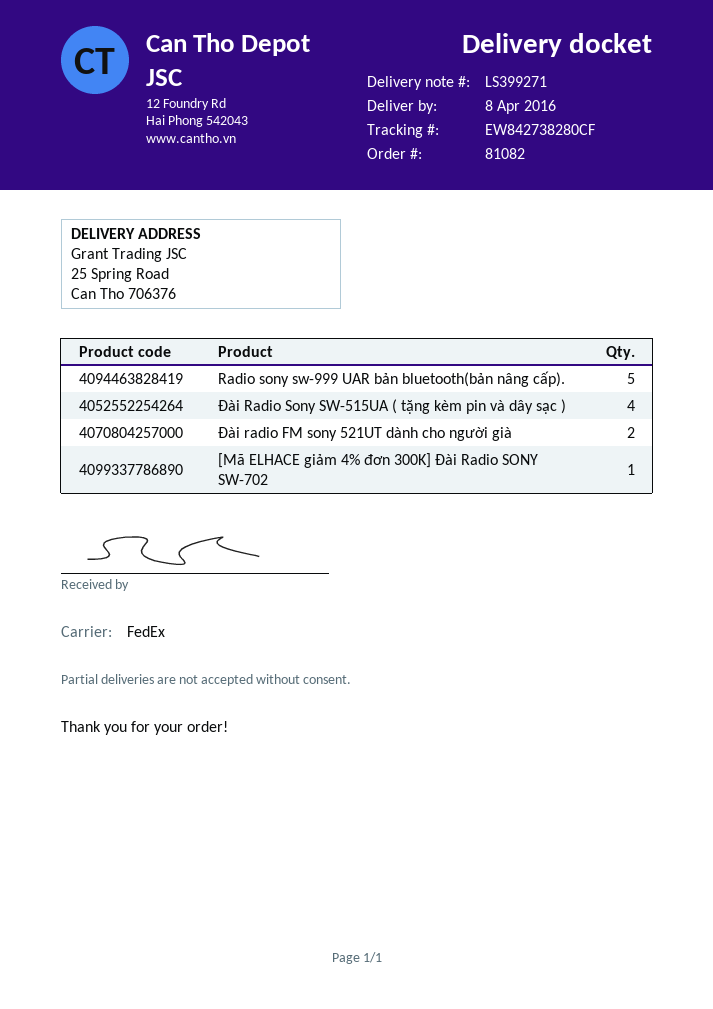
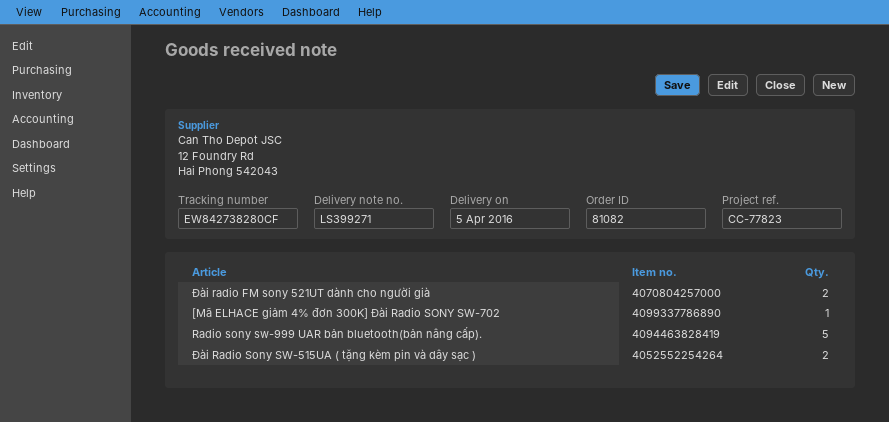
delivery date: 2016-04-08 -> 2016-04-05
Đài Radio Sony SW-515UA ( tặng kèm pin và dây sạc ): 4 -> 2

